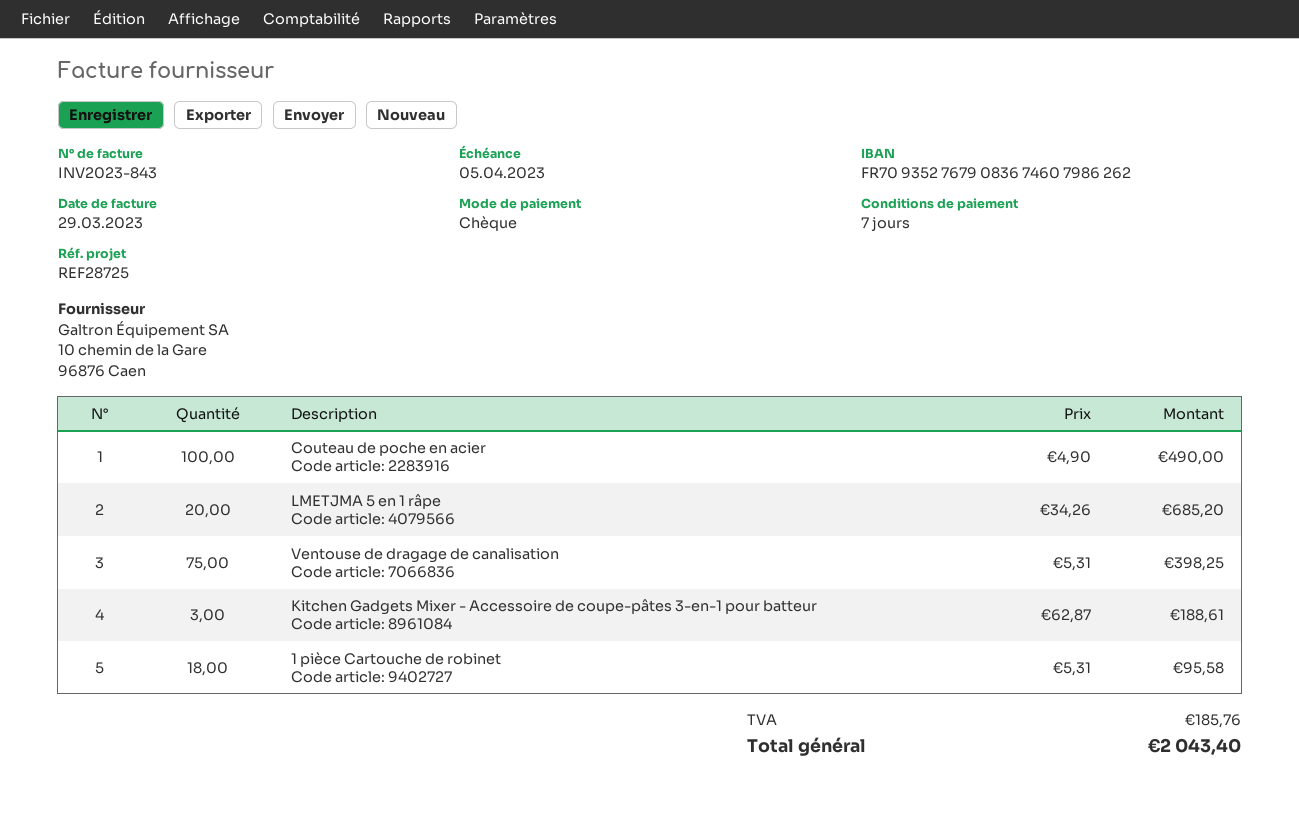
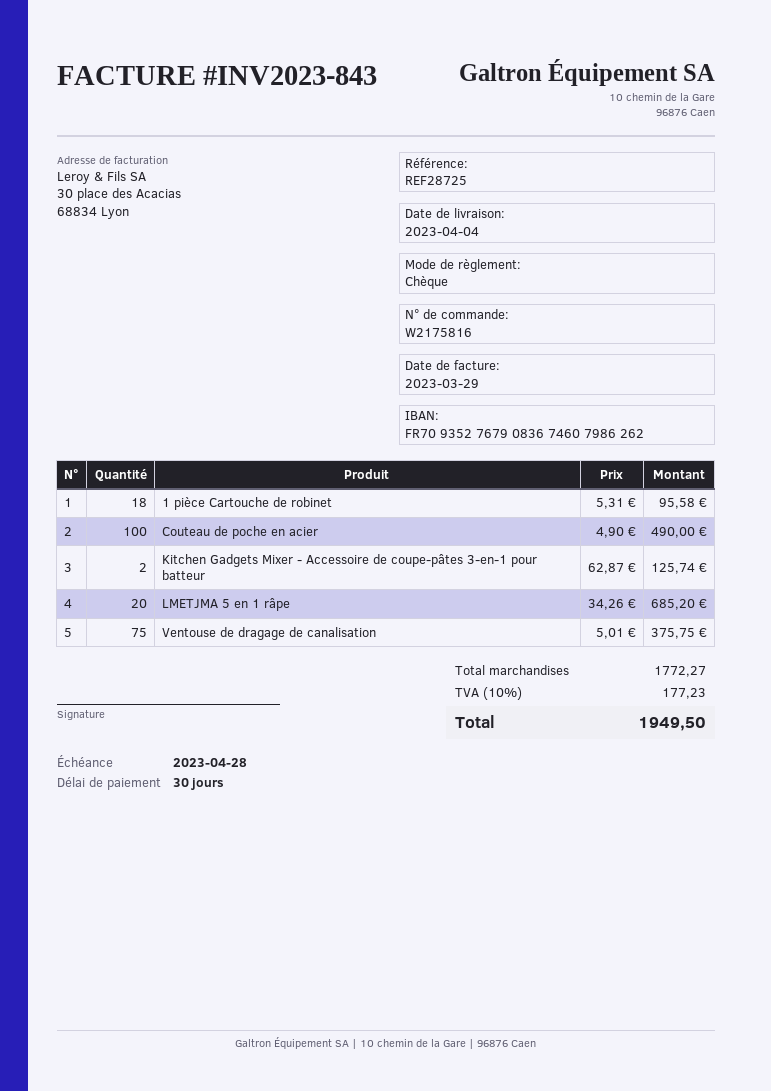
payment terms: 7 days -> 30 days
due date: 2023-04-05 -> 2023-04-28
Ventouse de dragage de canalisation: 75 x 5.31 = 398.25 -> 75 x 5.01 = 375.75
Kitchen Gadgets Mixer - Accessoire de coupe-pâtes 3-en-1 pour batteur: 3 x 62.87 = 188.61 -> 2 x 62.87 = 125.74
tax: 185.76 -> 177.23
total: 2043.40 -> 1949.50

